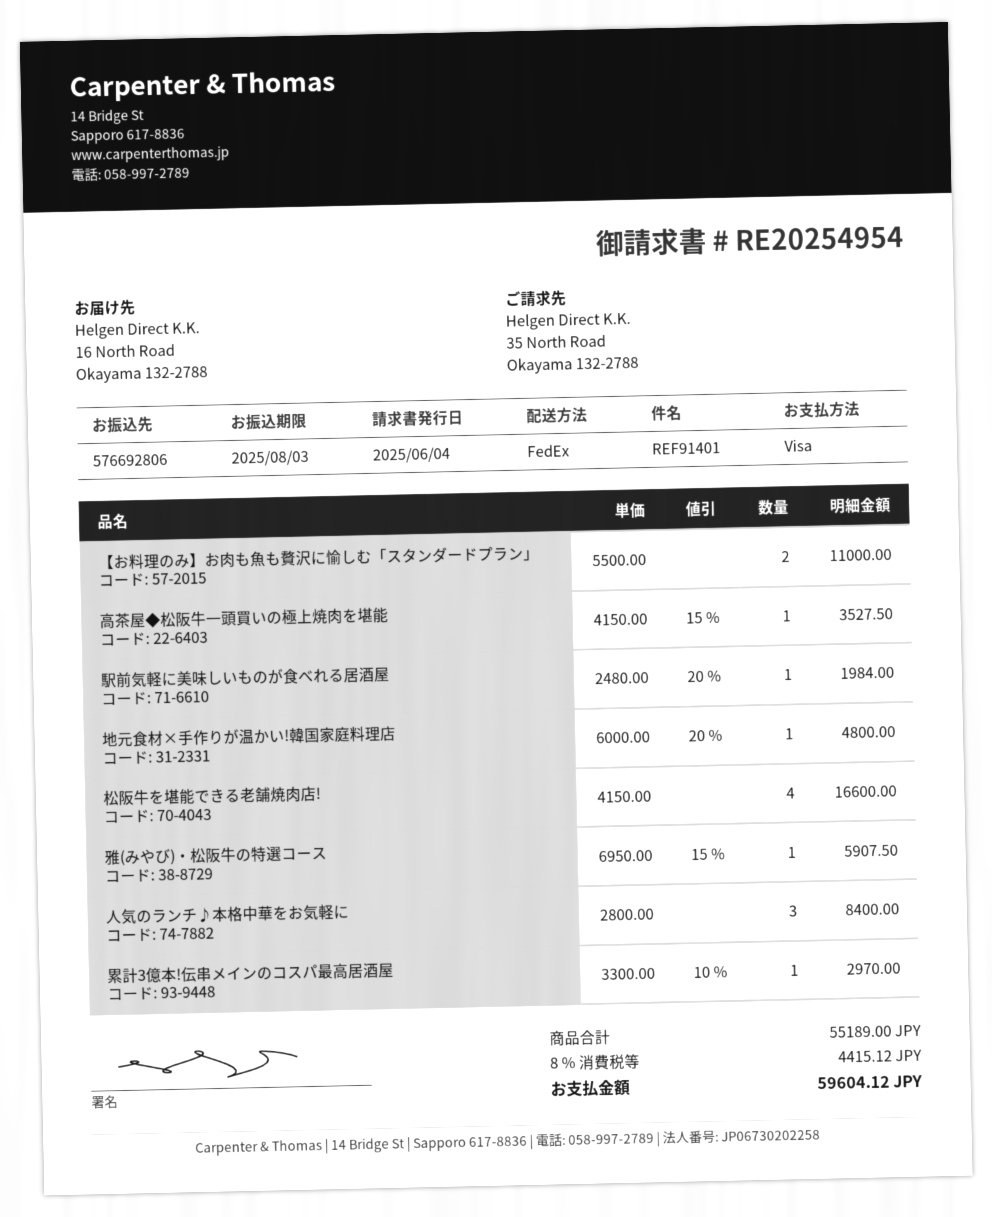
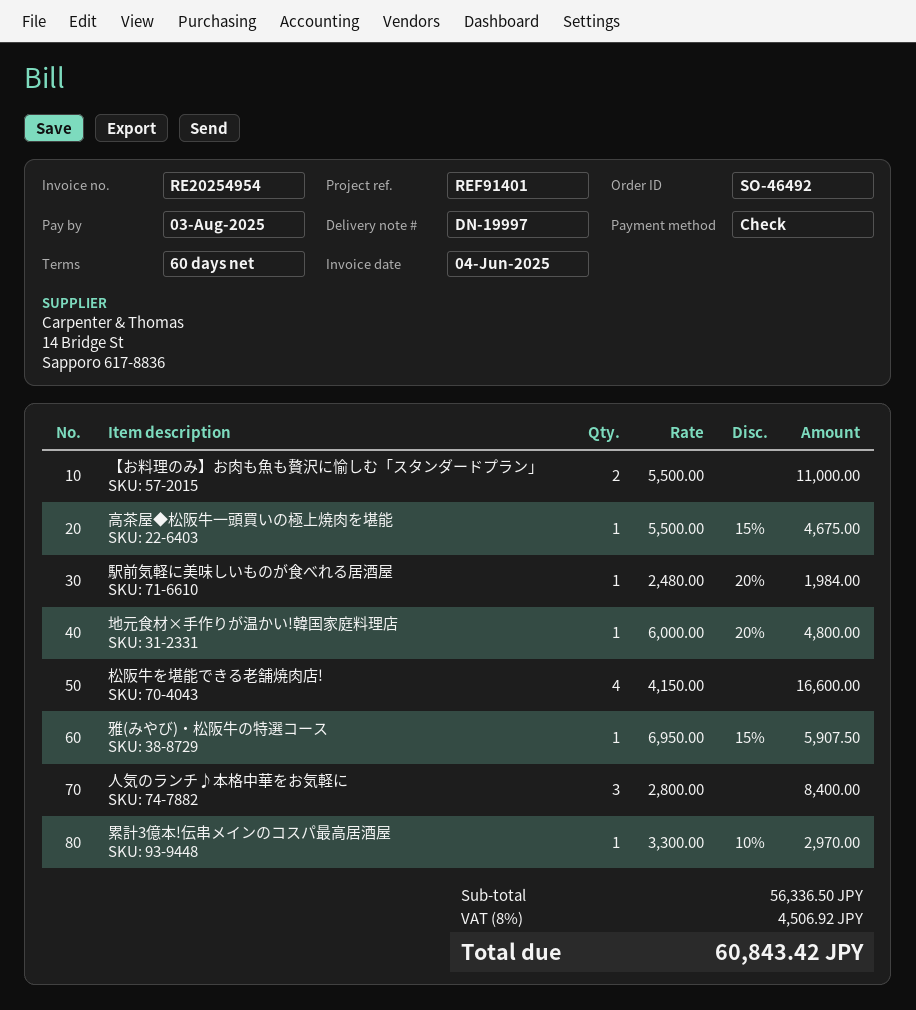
payment method: Visa -> cheque
高茶屋◆松阪牛一頭買いの極上焼肉を堪能: 1 x 4150.00 - 15% = 3527.50 -> 1 x 5500.00 - 15% = 4675.00
subtotal: 55189.00 -> 56336.50
tax: 8% = 4415.12 -> 8% = 4506.92
total: 59604.12 -> 60843.42

